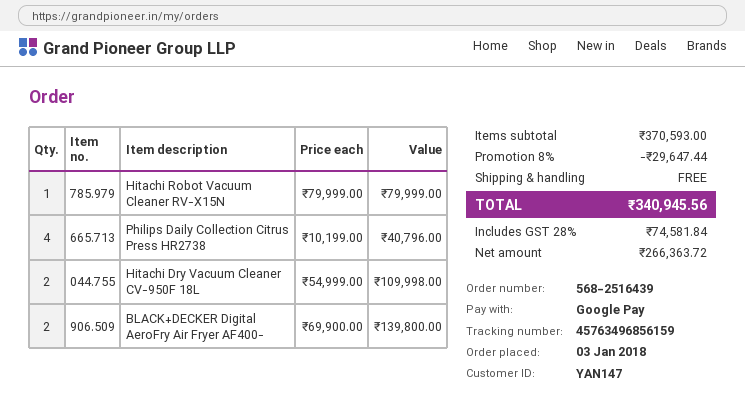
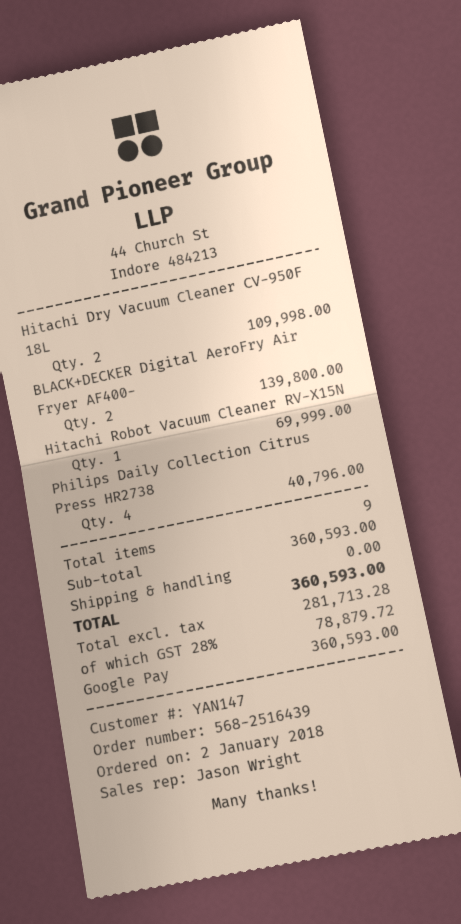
order date: 2018-01-03 -> 2018-01-02
Hitachi Robot Vacuum Cleaner RV-X15N: 1 for 79999.00 -> 1 for 69999.00
subtotal: 370593.00 -> 360593.00
discount: 8% = 29647.44 -> none
net: 266363.72 -> 281713.28
tax: 28% = 74581.84 -> 28% = 78879.72
total: 340945.56 -> 360593.00

